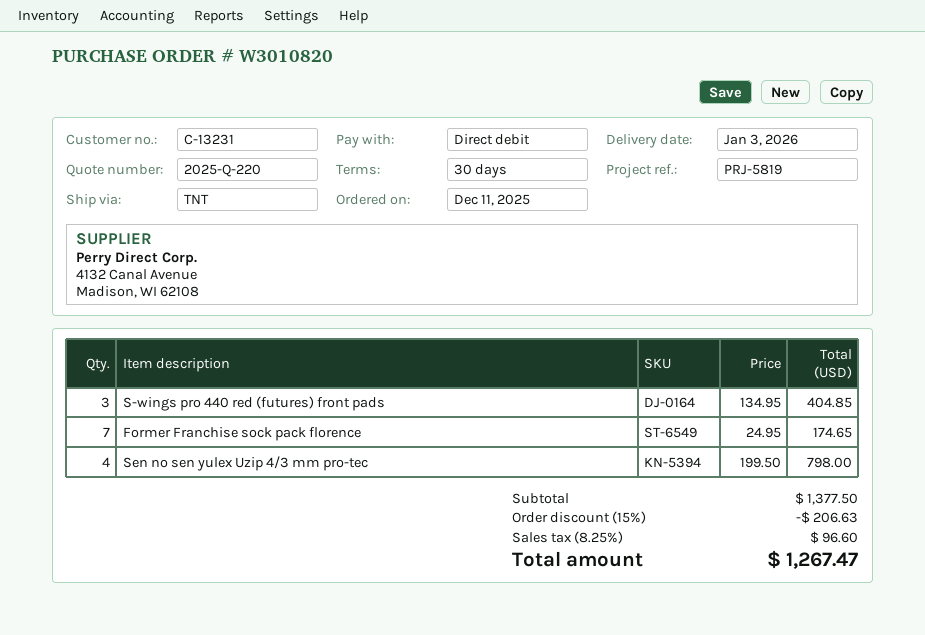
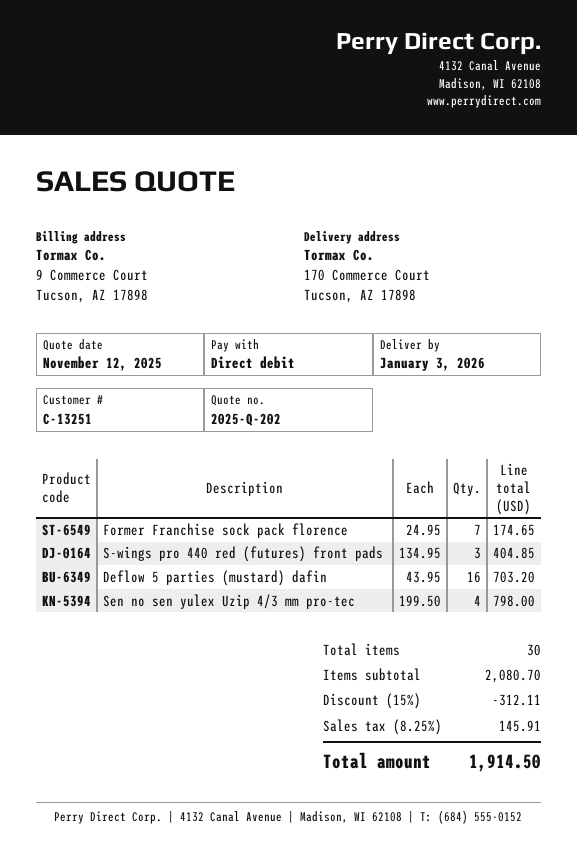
quote number: 2025-Q-220 -> 2025-Q-202
customer number: C-13231 -> C-13251
Deflow 5 parties (mustard) dafin: none -> 16 x 43.95 = 703.20
subtotal: 1377.50 -> 2080.70
discount: 15% = 206.63 -> 15% = 312.11
tax: 8.25% = 96.60 -> 8.25% = 145.91
total: 1267.47 -> 1914.50

